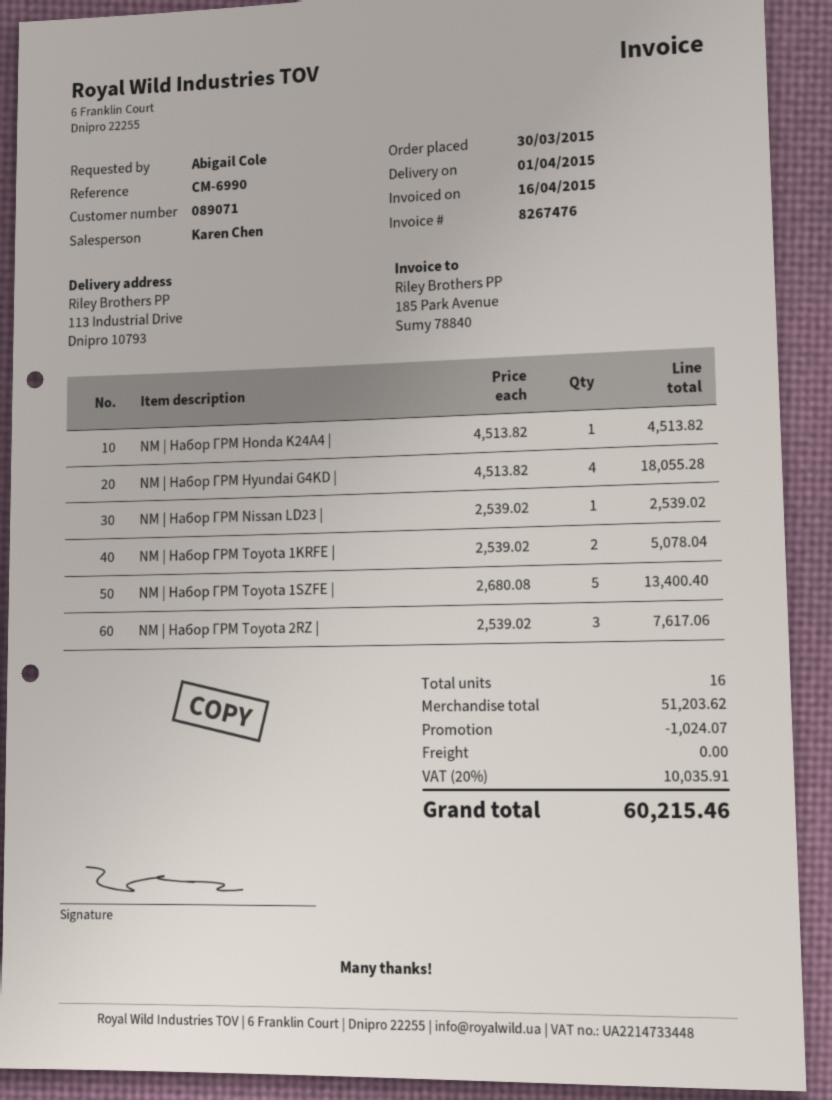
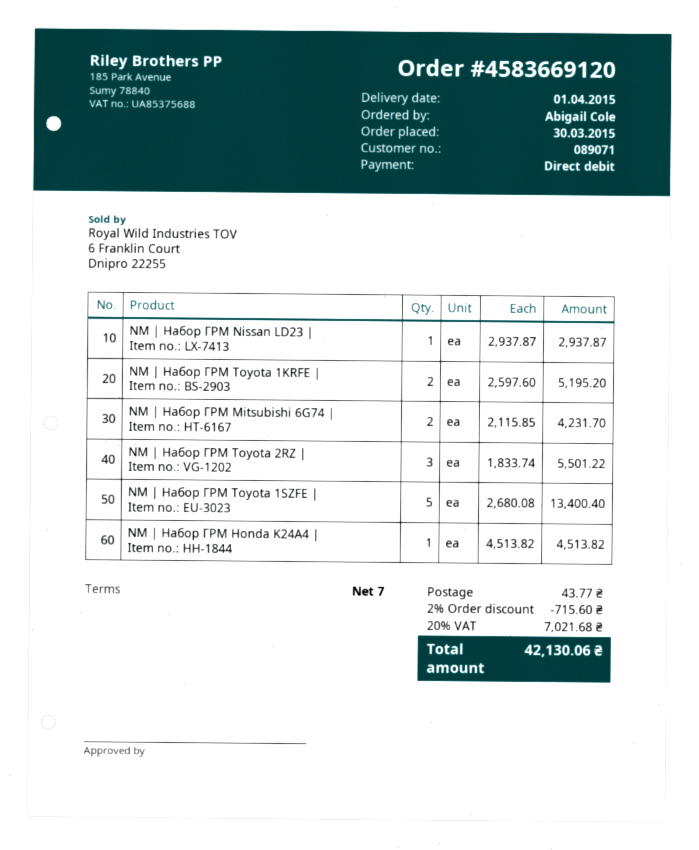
NM | Набор ГРМ Hyundai G4KD |: 4 x 4513.82 = 18055.28 -> none
NM | Набор ГРМ Nissan LD23 |: 1 x 2539.02 = 2539.02 -> 1 x 2937.87 = 2937.87
NM | Набор ГРМ Toyota 1KRFE |: 2 x 2539.02 = 5078.04 -> 2 x 2597.60 = 5195.20
NM | Набор ГРМ Toyota 2RZ |: 3 x 2539.02 = 7617.06 -> 3 x 1833.74 = 5501.22
NM | Набор ГРМ Mitsubishi 6G74 |: none -> 2 x 2115.85 = 4231.70
discount: 1024.07 -> 715.60
shipping: 0.00 -> 43.77
tax: 20% = 10035.91 -> 20% = 7021.68
total: 60215.46 -> 42130.06

